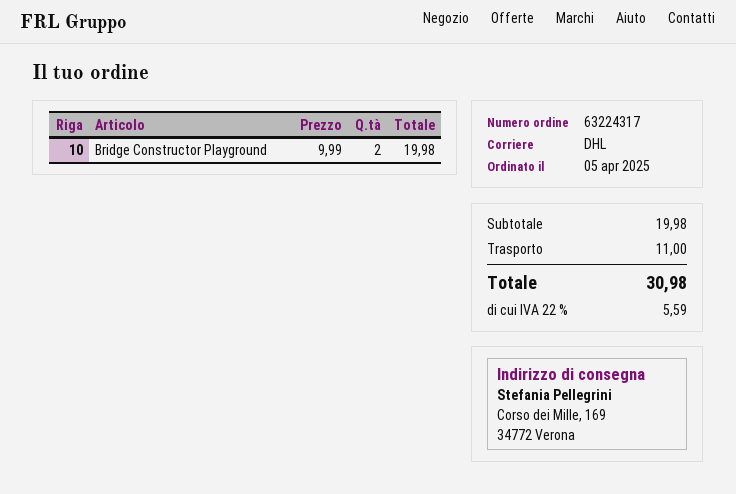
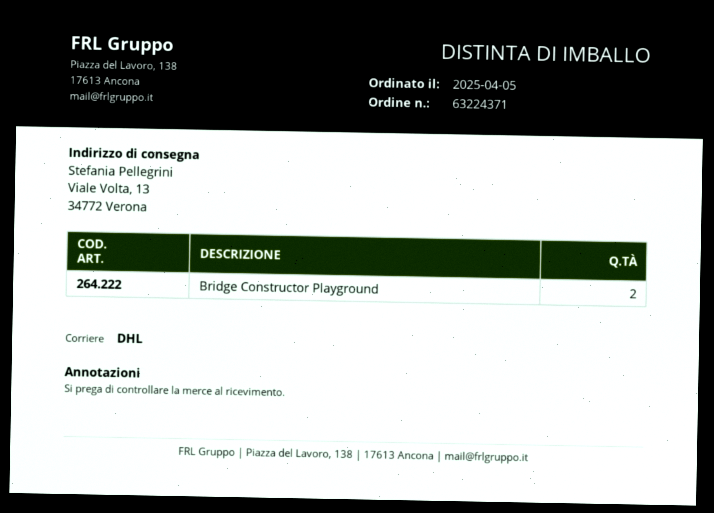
order number: 63224317 -> 63224371
ship to: Corso dei Mille, 169, 34772 Verona -> Viale Volta, 13, 34772 Verona

